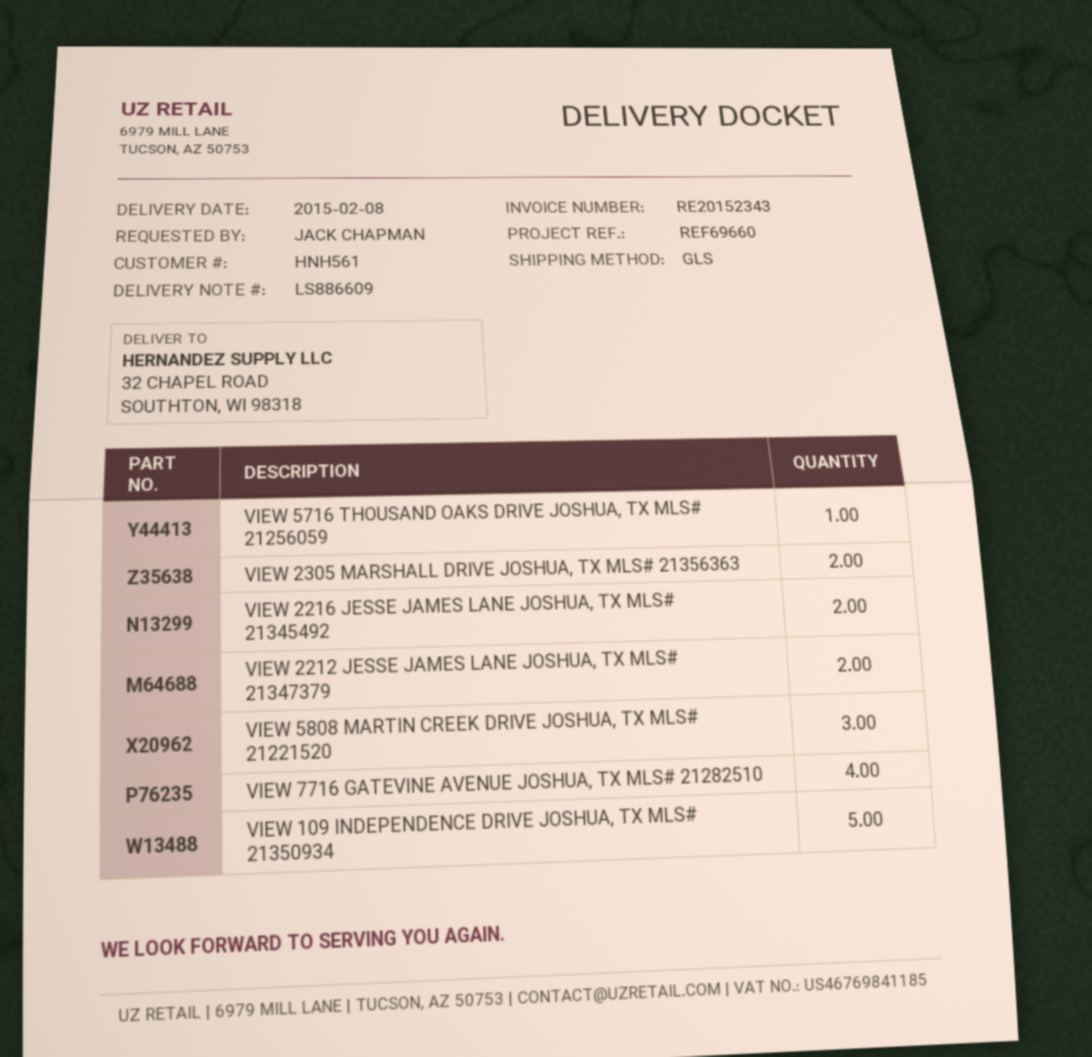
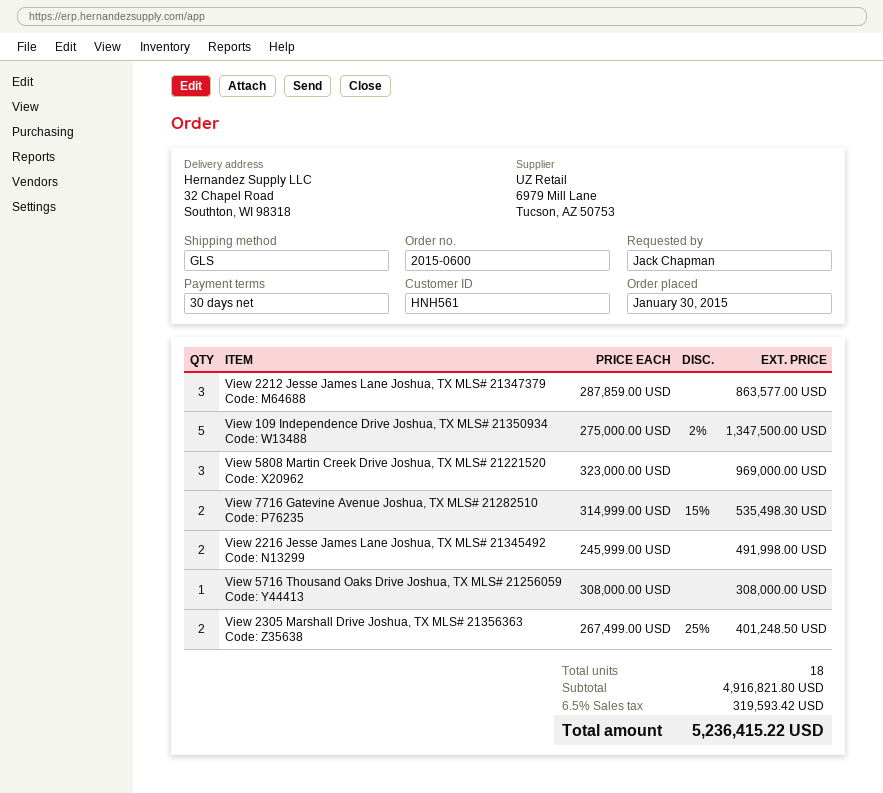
VIEW 2212 JESSE JAMES LANE JOSHUA, TX MLS# 21347379: 2 -> 3
VIEW 7716 GATEVINE AVENUE JOSHUA, TX MLS# 21282510: 4 -> 2

